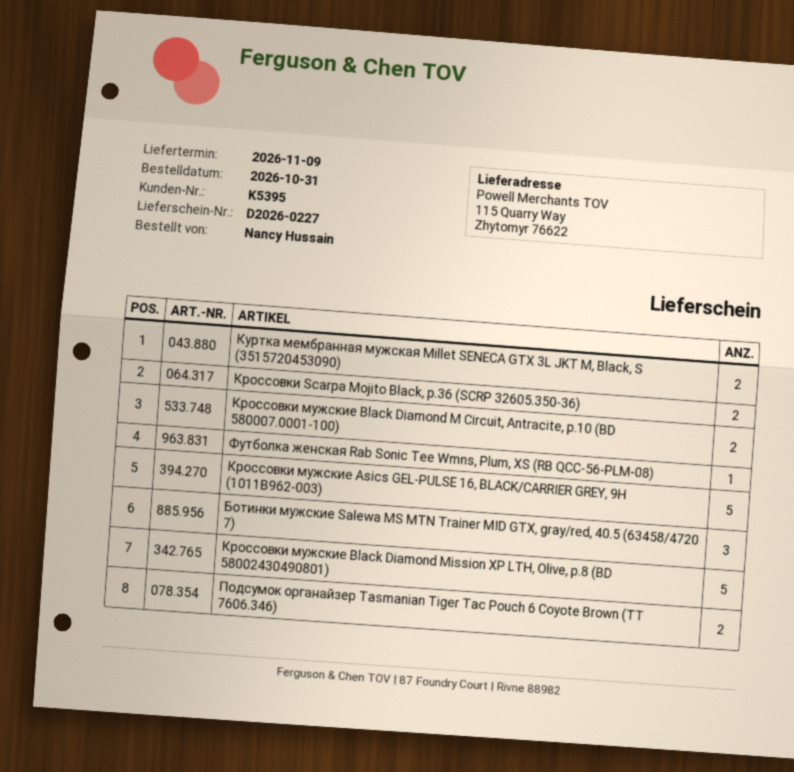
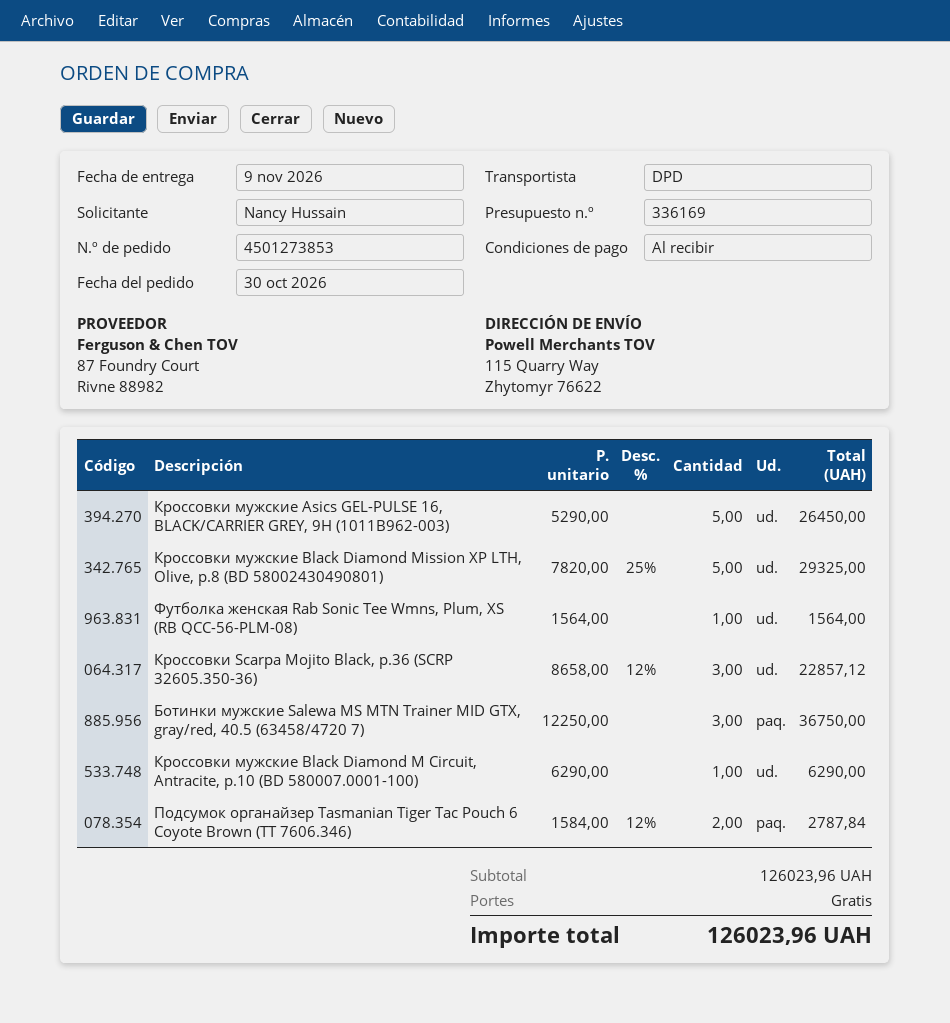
order date: 2026-10-31 -> 2026-10-30
Куртка мембранная мужская Millet SENECA GTX 3L JKT M, Black, S (3515720453090): 2 -> none
Кроссовки Scarpa Mojito Black, р.36 (SCRP 32605.350-36): 2 -> 3
Кроссовки мужские Black Diamond M Circuit, Antracite, р.10 (BD 580007.0001-100): 2 -> 1

